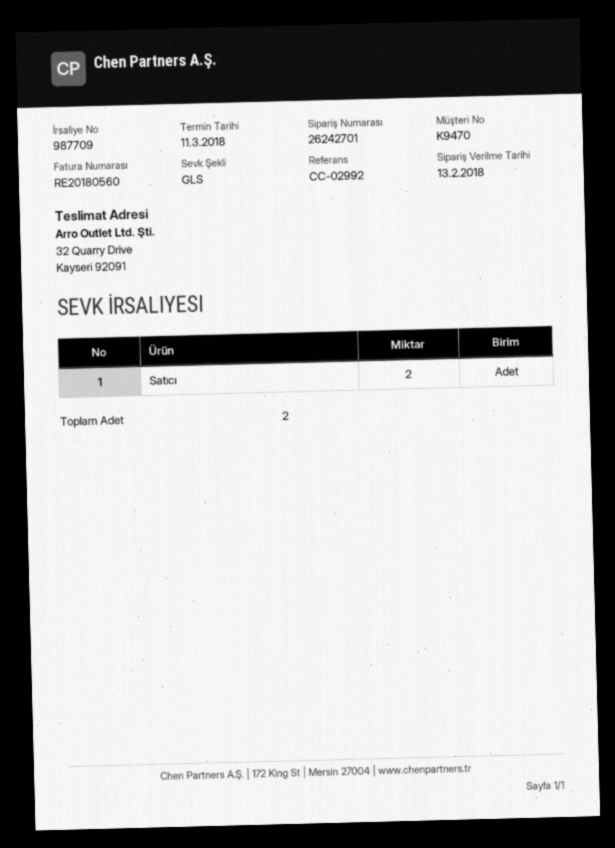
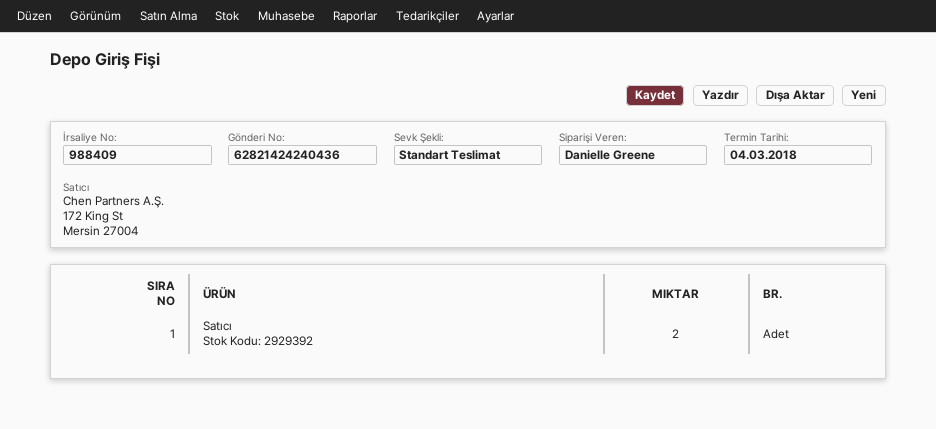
delivery note number: 987709 -> 988409
delivery date: 2018-03-11 -> 2018-03-04
shipping method: GLS -> standard

